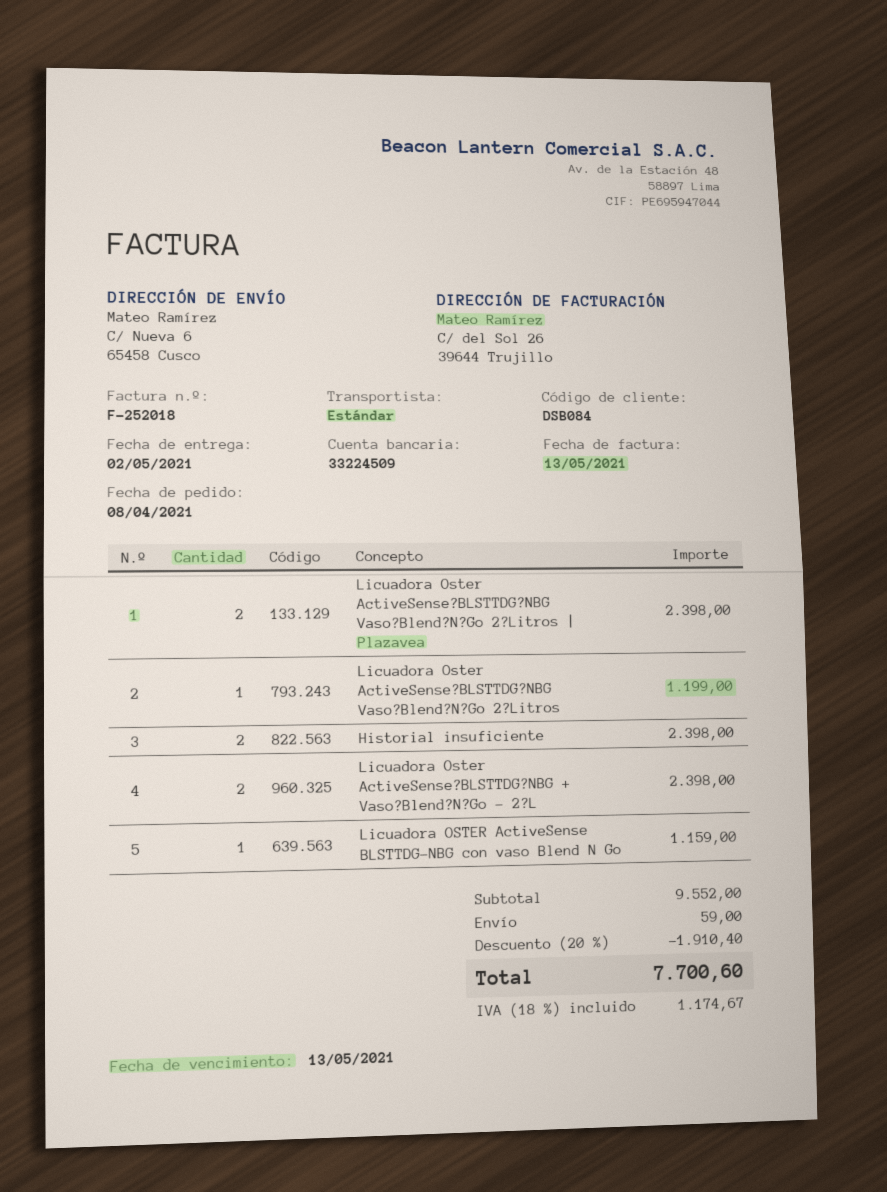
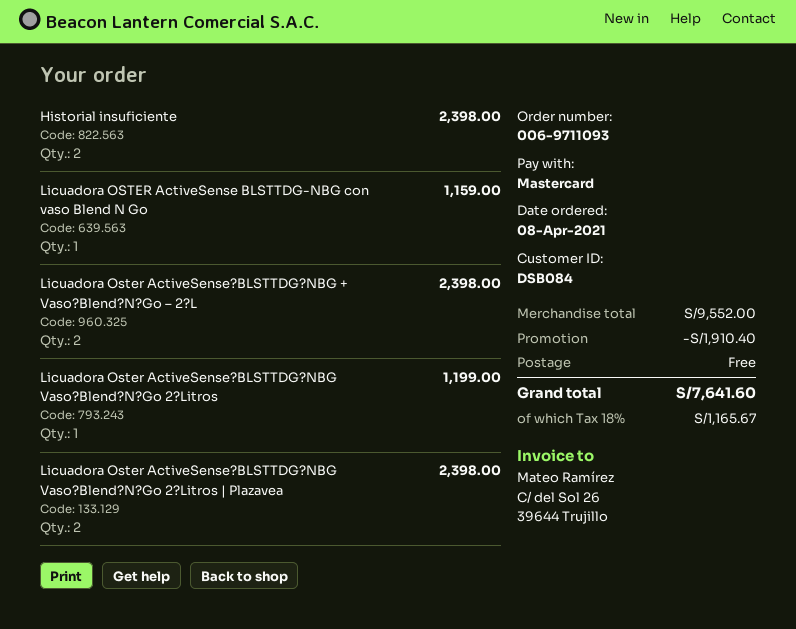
shipping: 59.00 -> 0.00
tax: 18% = 1174.67 -> 18% = 1165.67
total: 7700.60 -> 7641.60

